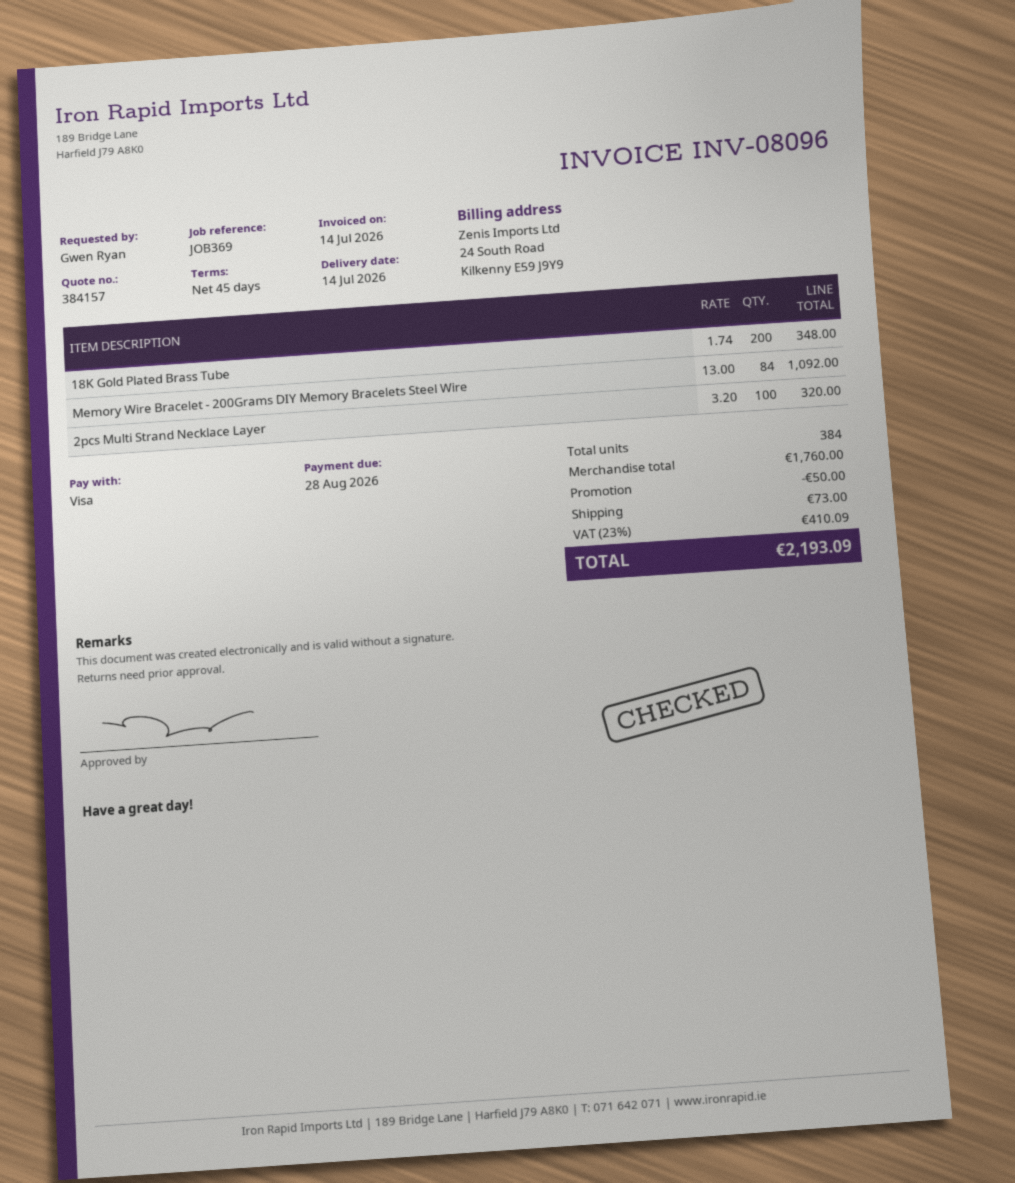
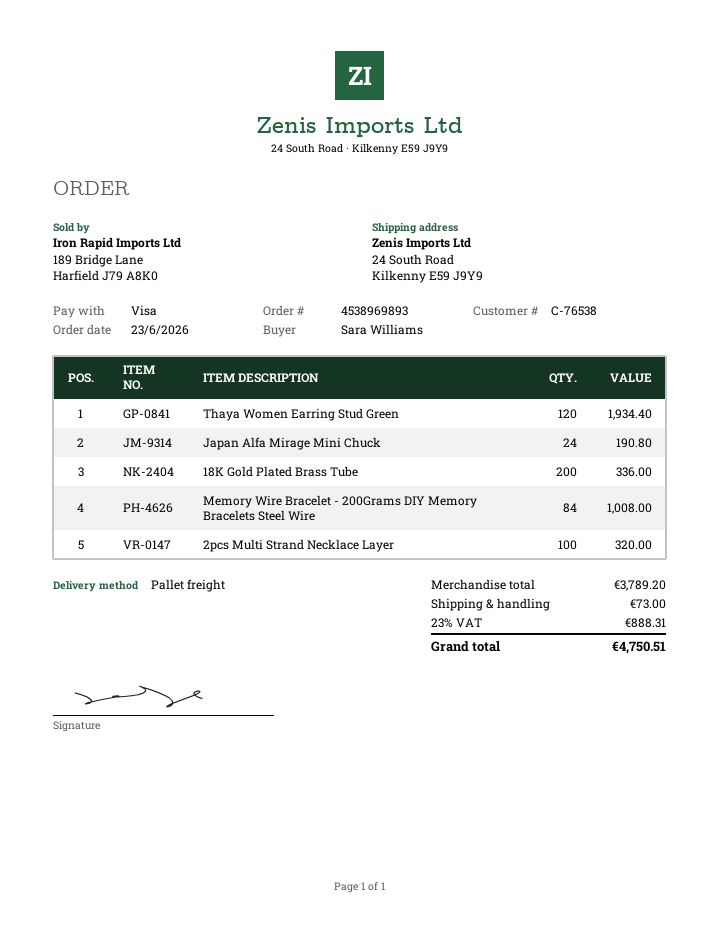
ordered by: Gwen Ryan -> Sara Williams
18K Gold Plated Brass Tube: 200 for 348.00 -> 200 for 336.00
Memory Wire Bracelet - 200Grams DIY Memory Bracelets Steel Wire: 84 for 1092.00 -> 84 for 1008.00
Thaya Women Earring Stud Green: none -> 120 for 1934.40
Japan Alfa Mirage Mini Chuck: none -> 24 for 190.80
subtotal: 1760.00 -> 3789.20
discount: 50.00 -> none
tax: 23% = 410.09 -> 23% = 888.31
total: 2193.09 -> 4750.51

